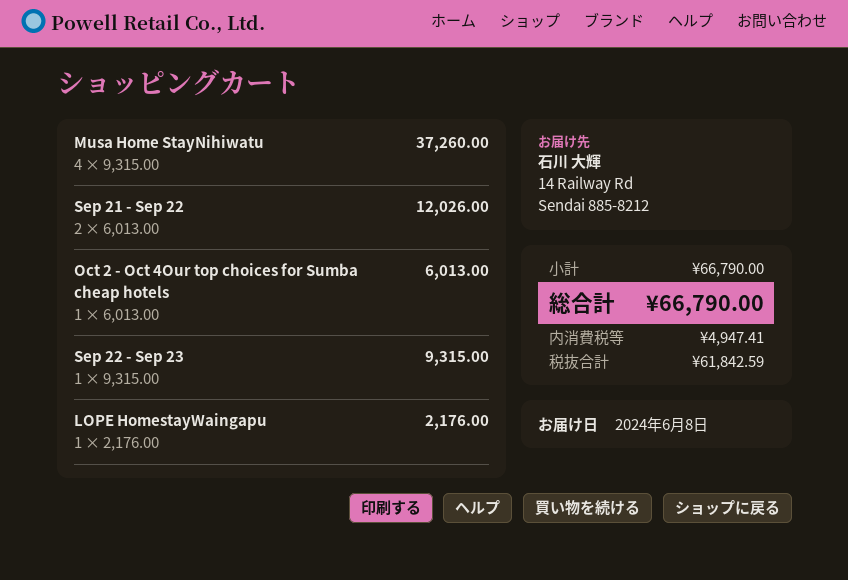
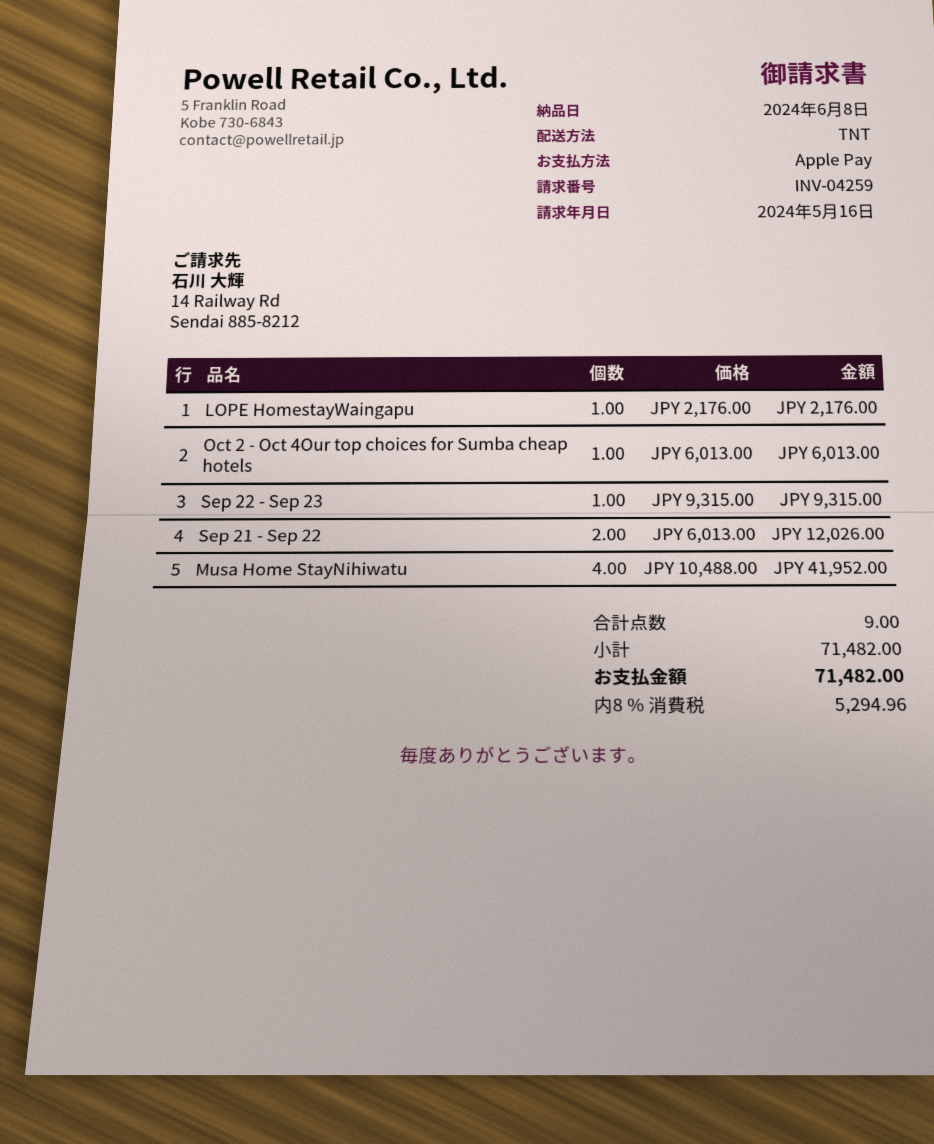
Musa Home StayNihiwatu: 4 x 9315.00 = 37260.00 -> 4 x 10488.00 = 41952.00
subtotal: 66790.00 -> 71482.00
tax: 4947.41 -> 5294.96
total: 66790.00 -> 71482.00

